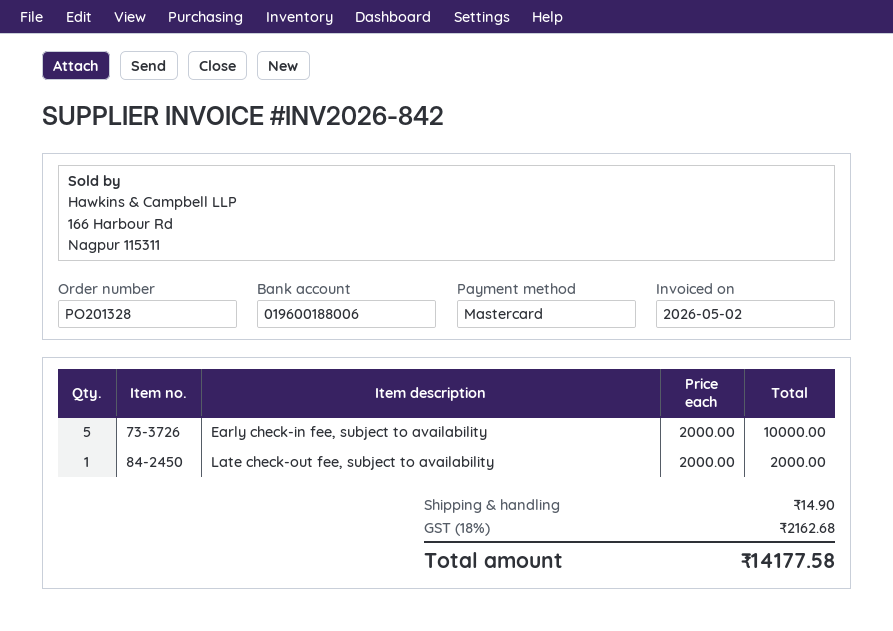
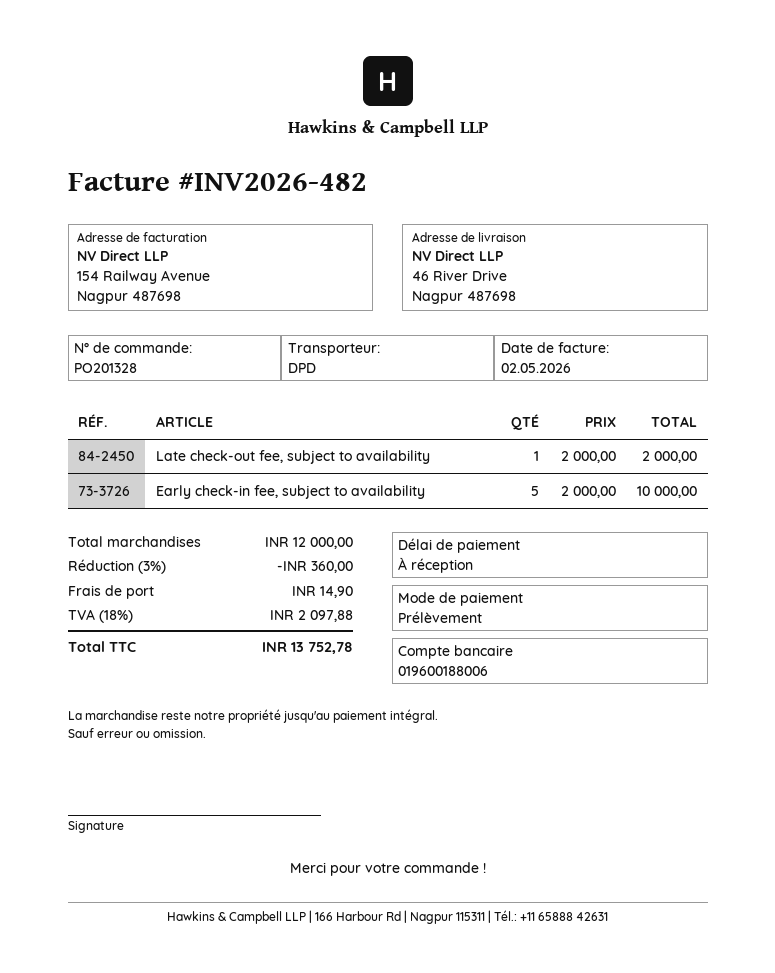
invoice number: INV2026-842 -> INV2026-482
payment method: Mastercard -> direct debit
discount: none -> 3% = 360.00
tax: 18% = 2162.68 -> 18% = 2097.88
total: 14177.58 -> 13752.78

